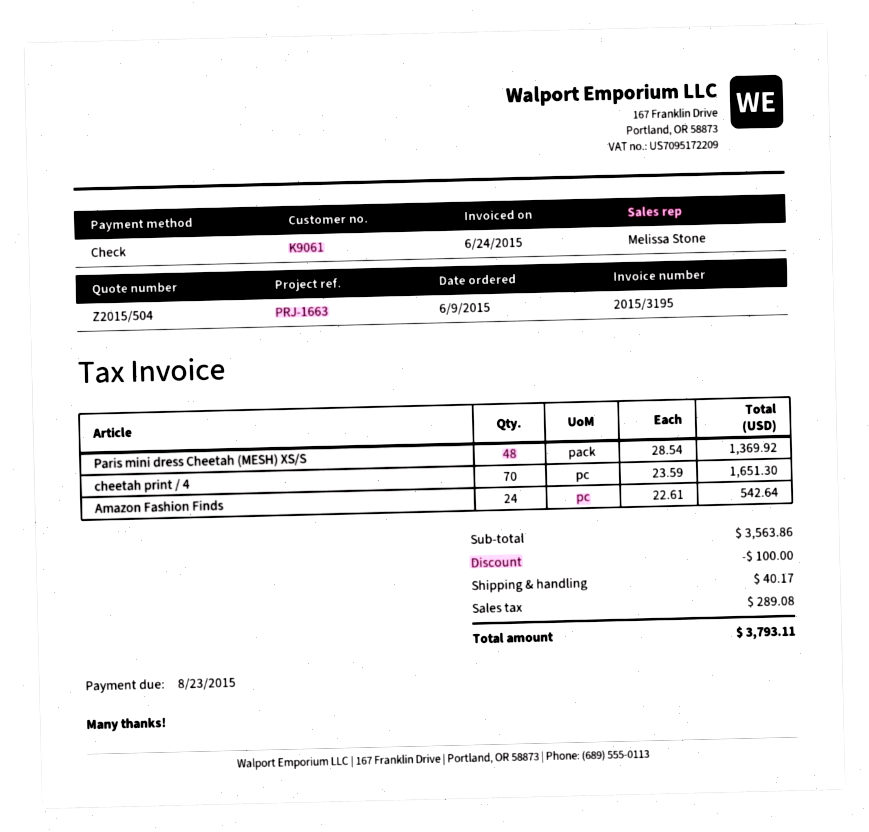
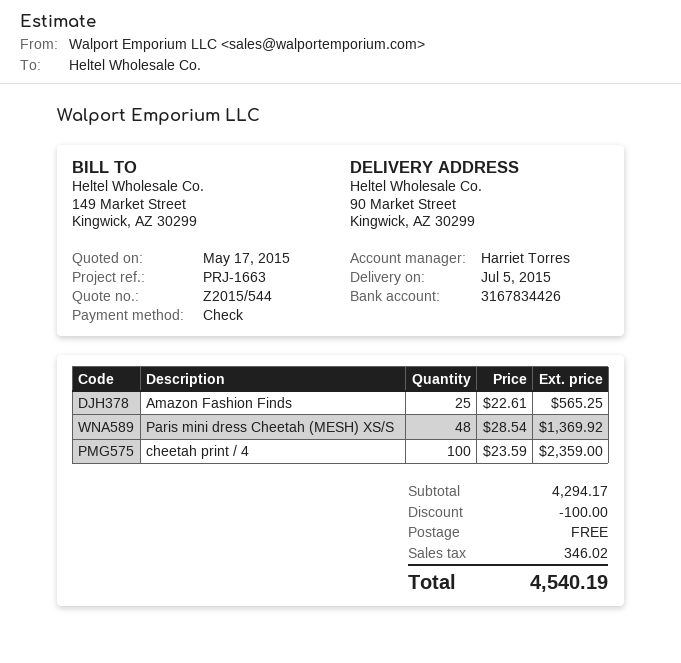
quote number: Z2015/504 -> Z2015/544
sales rep: Melissa Stone -> Harriet Torres
cheetah print / 4: 70 x 23.59 = 1651.30 -> 100 x 23.59 = 2359.00
Amazon Fashion Finds: 24 x 22.61 = 542.64 -> 25 x 22.61 = 565.25
subtotal: 3563.86 -> 4294.17
shipping: 40.17 -> 0.00
tax: 289.08 -> 346.02
total: 3793.11 -> 4540.19

